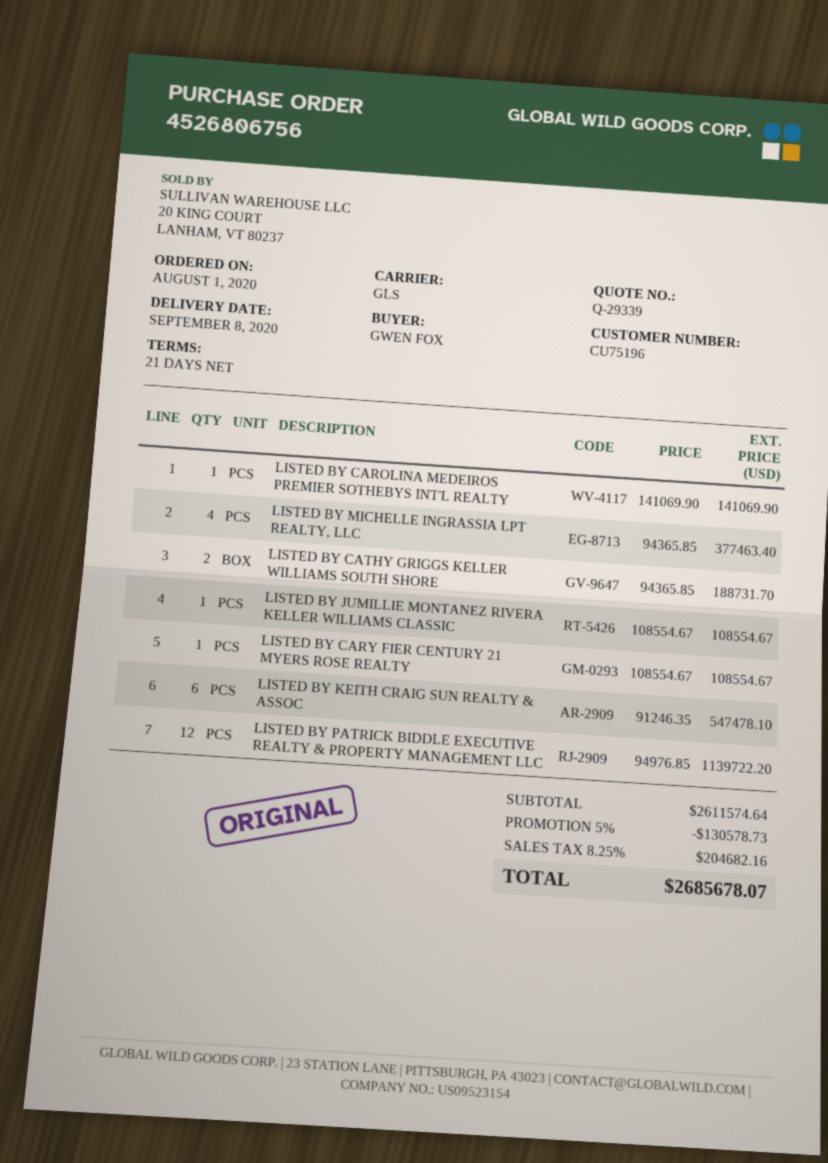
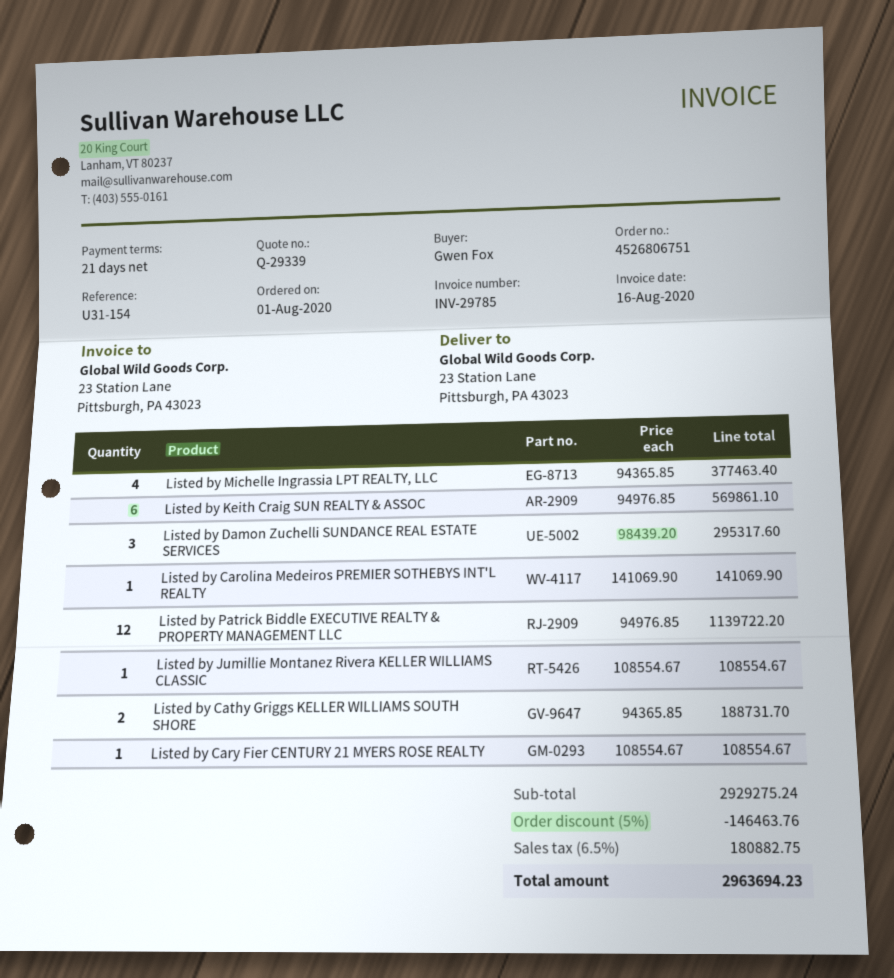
order number: 4526806756 -> 4526806751
LISTED BY KEITH CRAIG SUN REALTY & ASSOC: 6 x 91246.35 = 547478.10 -> 6 x 94976.85 = 569861.10
Listed by Damon Zuchelli SUNDANCE REAL ESTATE SERVICES: none -> 3 x 98439.20 = 295317.60
subtotal: 2611574.64 -> 2929275.24
discount: 5% = 130578.73 -> 5% = 146463.76
tax: 8.25% = 204682.16 -> 6.5% = 180882.75
total: 2685678.07 -> 2963694.23

